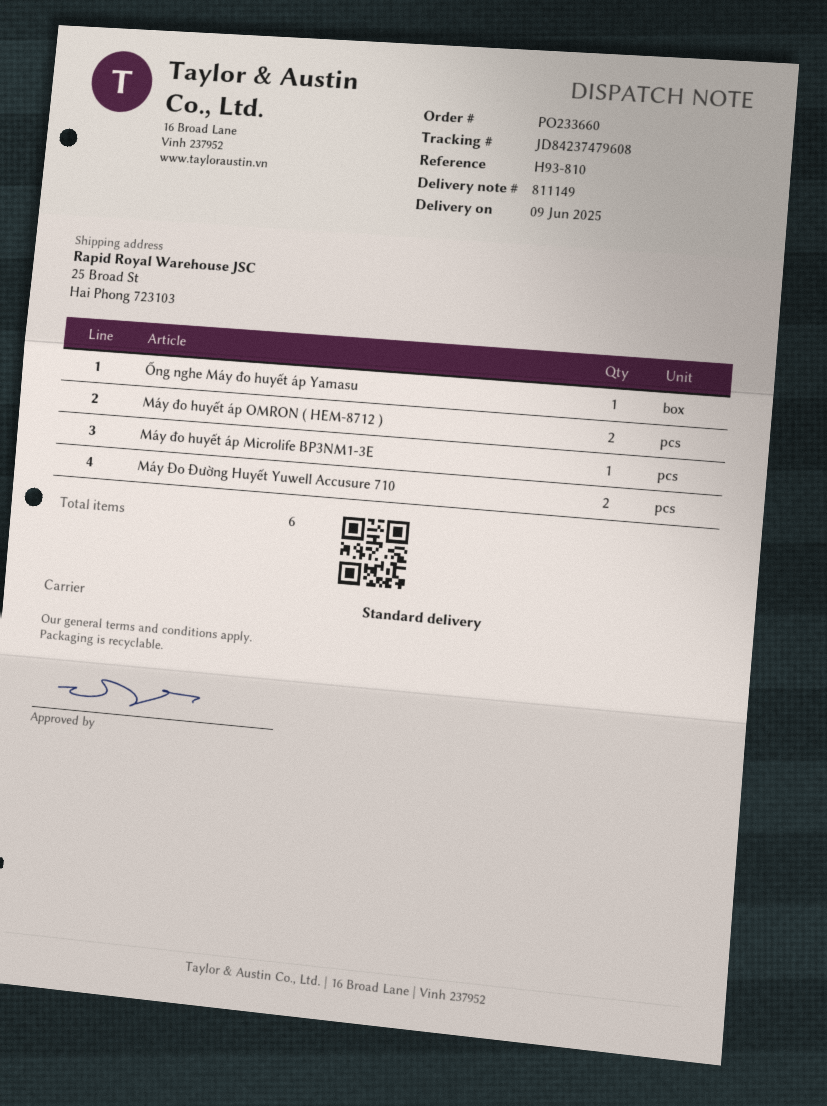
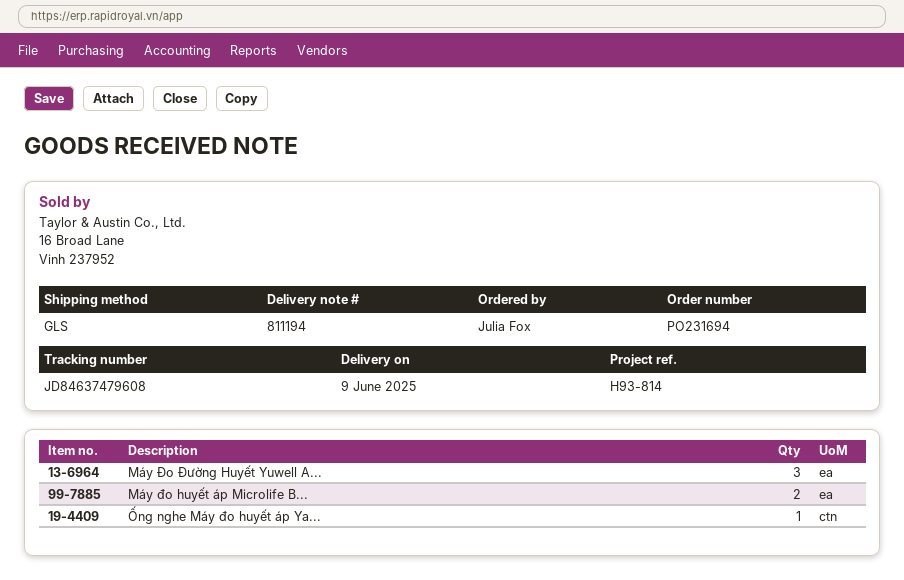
order number: PO233660 -> PO231694
delivery note number: 811149 -> 811194
reference: H93-810 -> H93-814
shipping method: standard -> GLS
tracking number: JD84237479608 -> JD84637479608
Máy đo huyết áp OMRON ( HEM-8712 ): 2 -> none
Máy đo huyết áp Microlife BP3NM1-3E: 1 -> 2
Máy Đo Đường Huyết Yuwell Accusure 710: 2 -> 3

